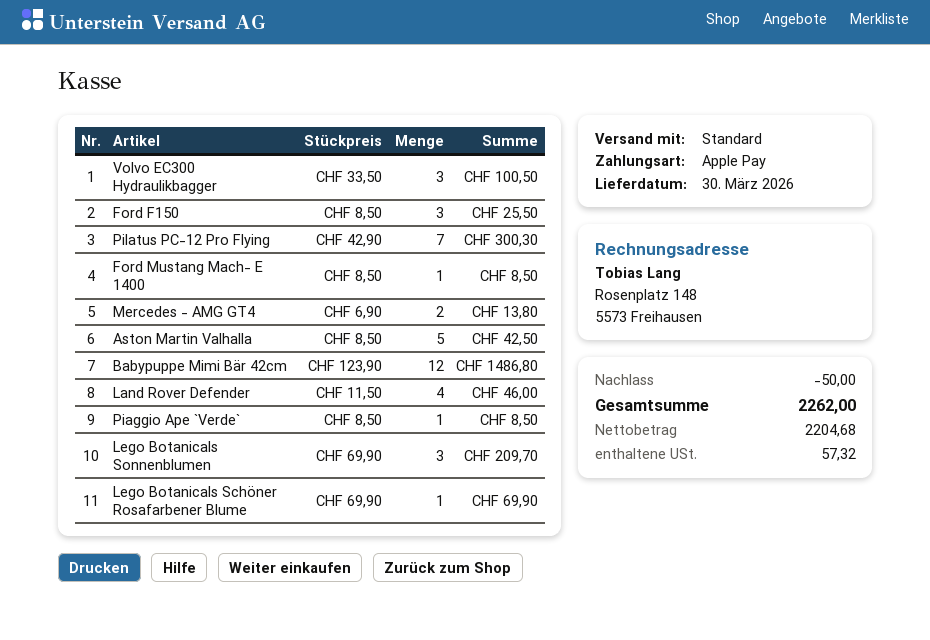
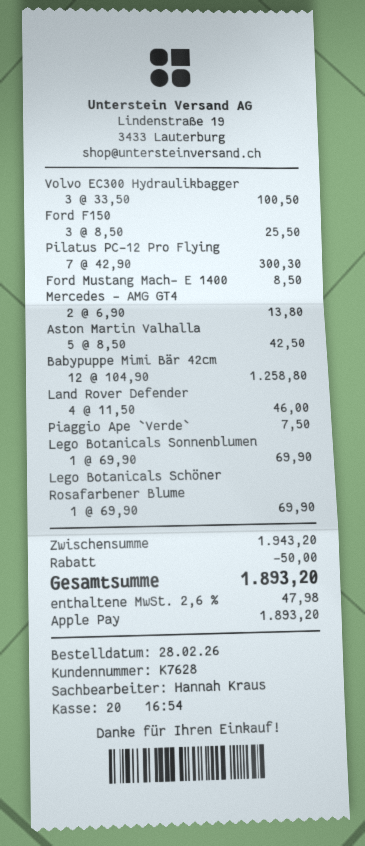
Babypuppe Mimi Bär 42cm: 12 x 123.90 = 1486.80 -> 12 x 104.90 = 1258.80
Piaggio Ape `Verde`: 1 x 8.50 = 8.50 -> 1 x 7.50 = 7.50
Lego Botanicals Sonnenblumen: 3 x 69.90 = 209.70 -> 1 x 69.90 = 69.90
tax: 57.32 -> 47.98
total: 2262.00 -> 1893.20

